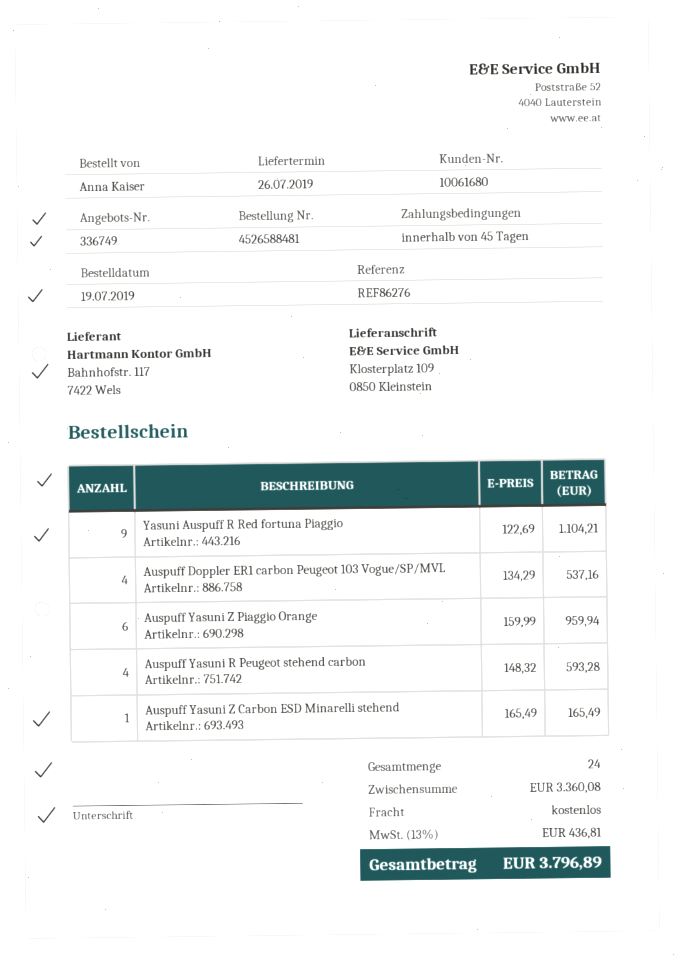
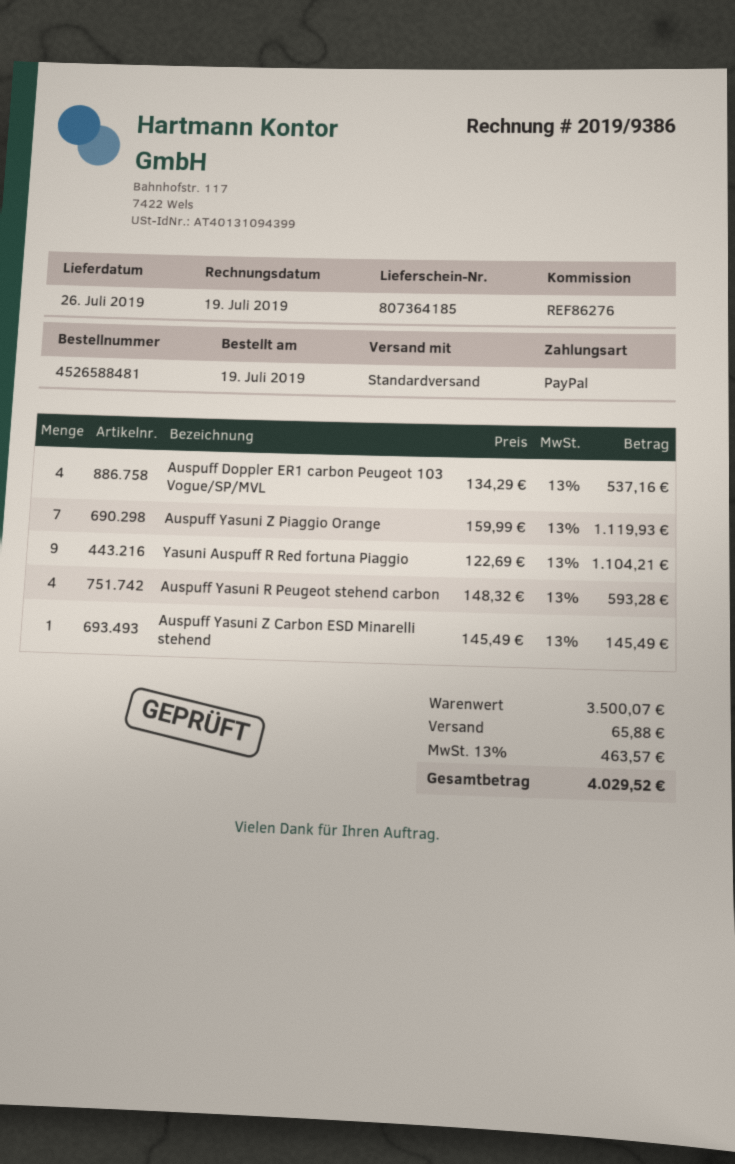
Auspuff Yasuni Z Piaggio Orange: 6 x 159.99 = 959.94 -> 7 x 159.99 = 1119.93
Auspuff Yasuni Z Carbon ESD Minarelli stehend: 1 x 165.49 = 165.49 -> 1 x 145.49 = 145.49
subtotal: 3360.08 -> 3500.07
shipping: 0.00 -> 65.88
tax: 13% = 436.81 -> 13% = 463.57
total: 3796.89 -> 4029.52

